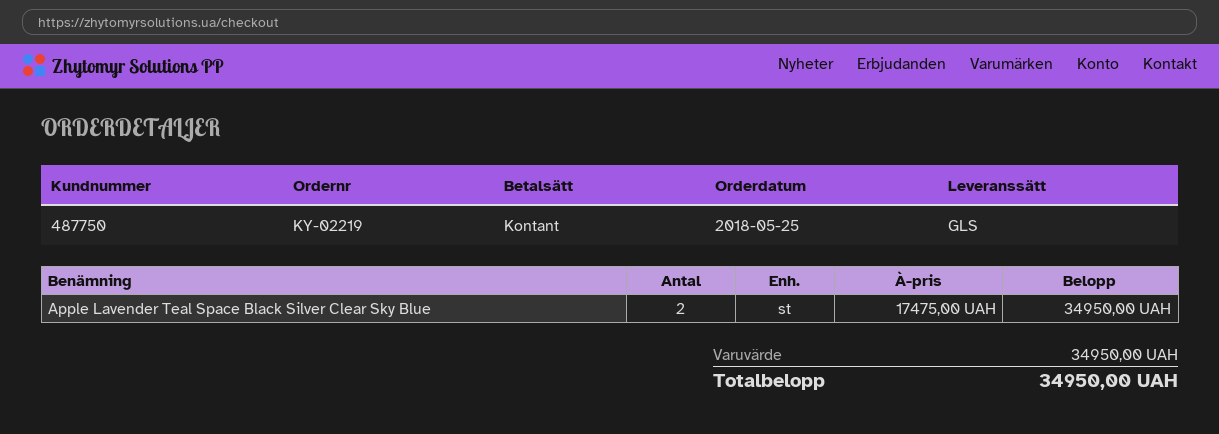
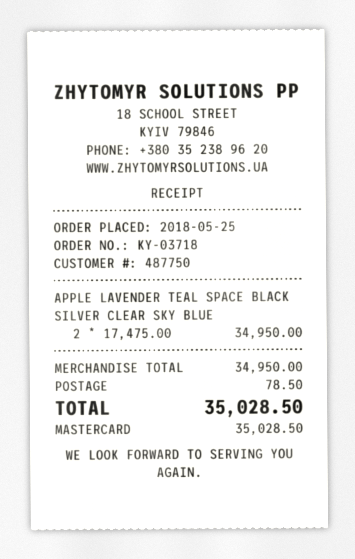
order number: KY-02219 -> KY-03718
payment method: cash -> Mastercard
shipping: none -> 78.50
total: 34950.00 -> 35028.50

